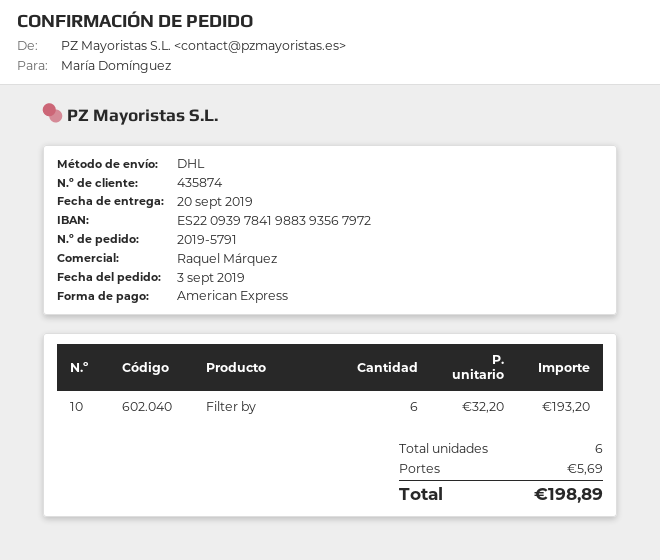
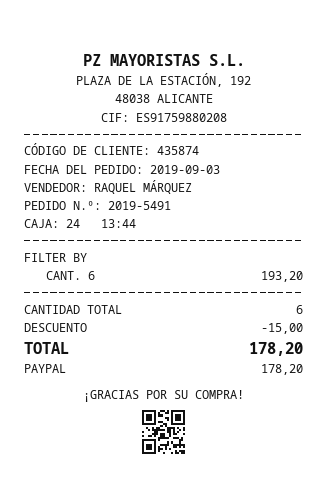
order number: 2019-5791 -> 2019-5491
payment method: American Express -> PayPal
discount: none -> 15.00
shipping: 5.69 -> none
total: 198.89 -> 178.20

